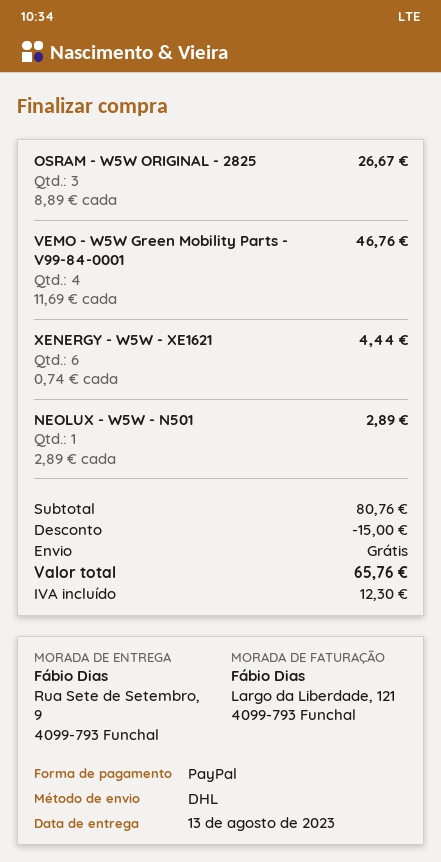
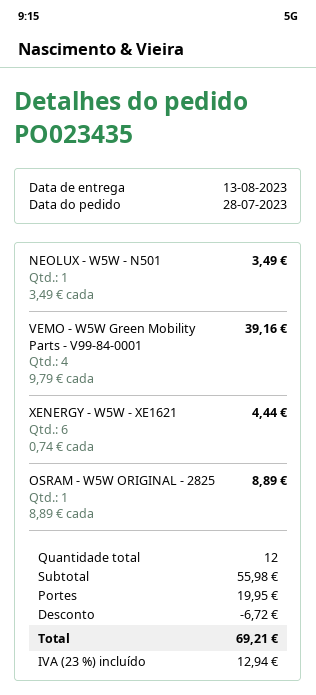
OSRAM - W5W ORIGINAL - 2825: 3 x 8.89 = 26.67 -> 1 x 8.89 = 8.89
VEMO - W5W Green Mobility Parts - V99-84-0001: 4 x 11.69 = 46.76 -> 4 x 9.79 = 39.16
NEOLUX - W5W - N501: 1 x 2.89 = 2.89 -> 1 x 3.49 = 3.49
subtotal: 80.76 -> 55.98
discount: 15.00 -> 6.72
shipping: 0.00 -> 19.95
tax: 12.30 -> 12.94
total: 65.76 -> 69.21

